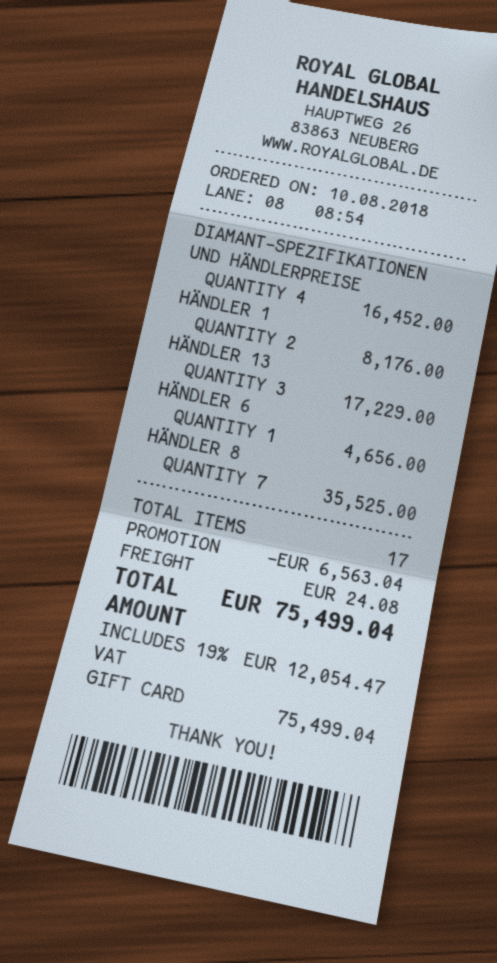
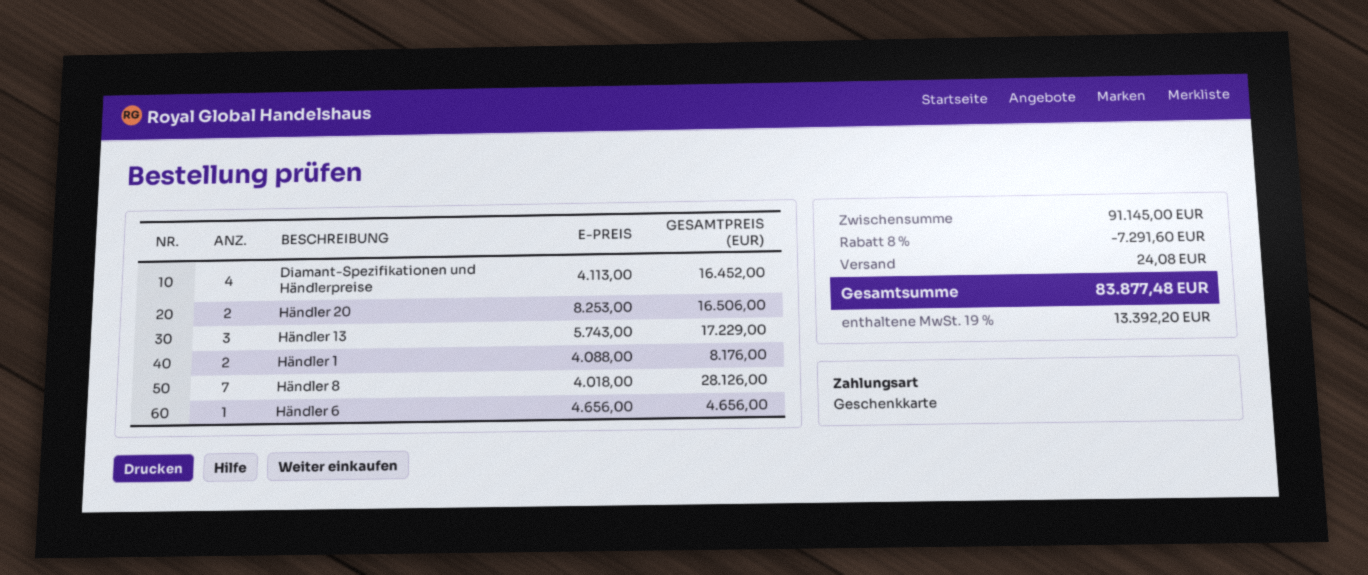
HÄNDLER 8: 7 for 35525.00 -> 7 for 28126.00
Händler 20: none -> 2 for 16506.00
discount: 6563.04 -> 7291.60
tax: 19% = 12054.47 -> 19% = 13392.20
total: 75499.04 -> 83877.48

